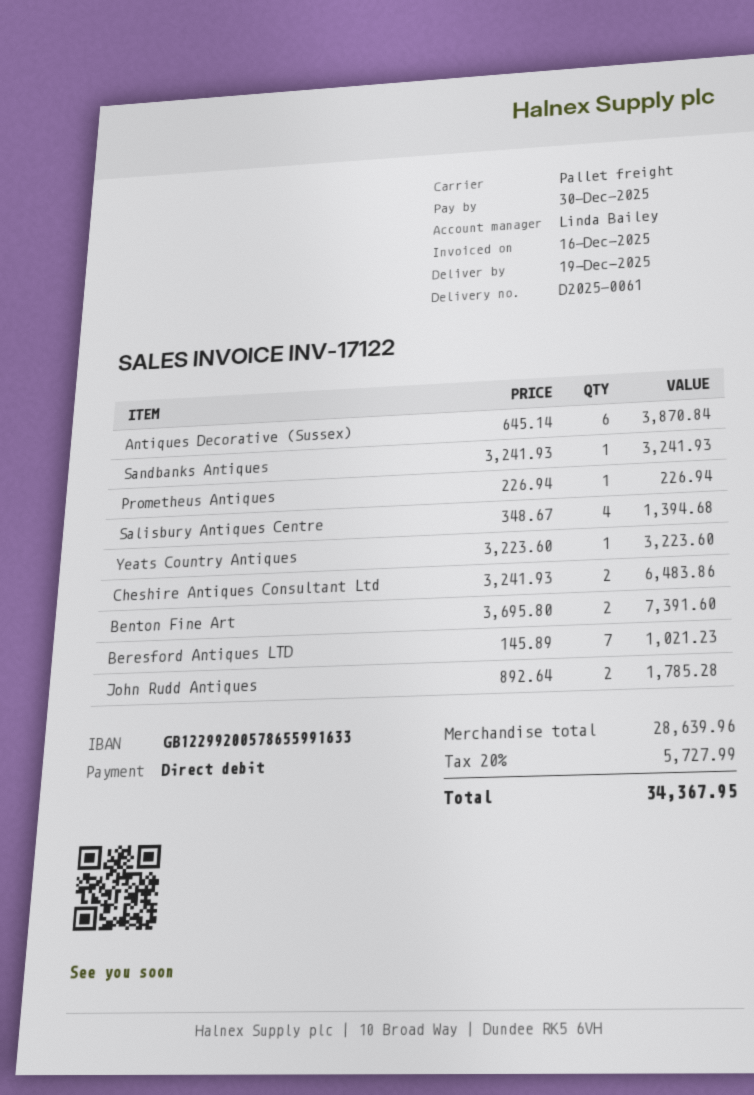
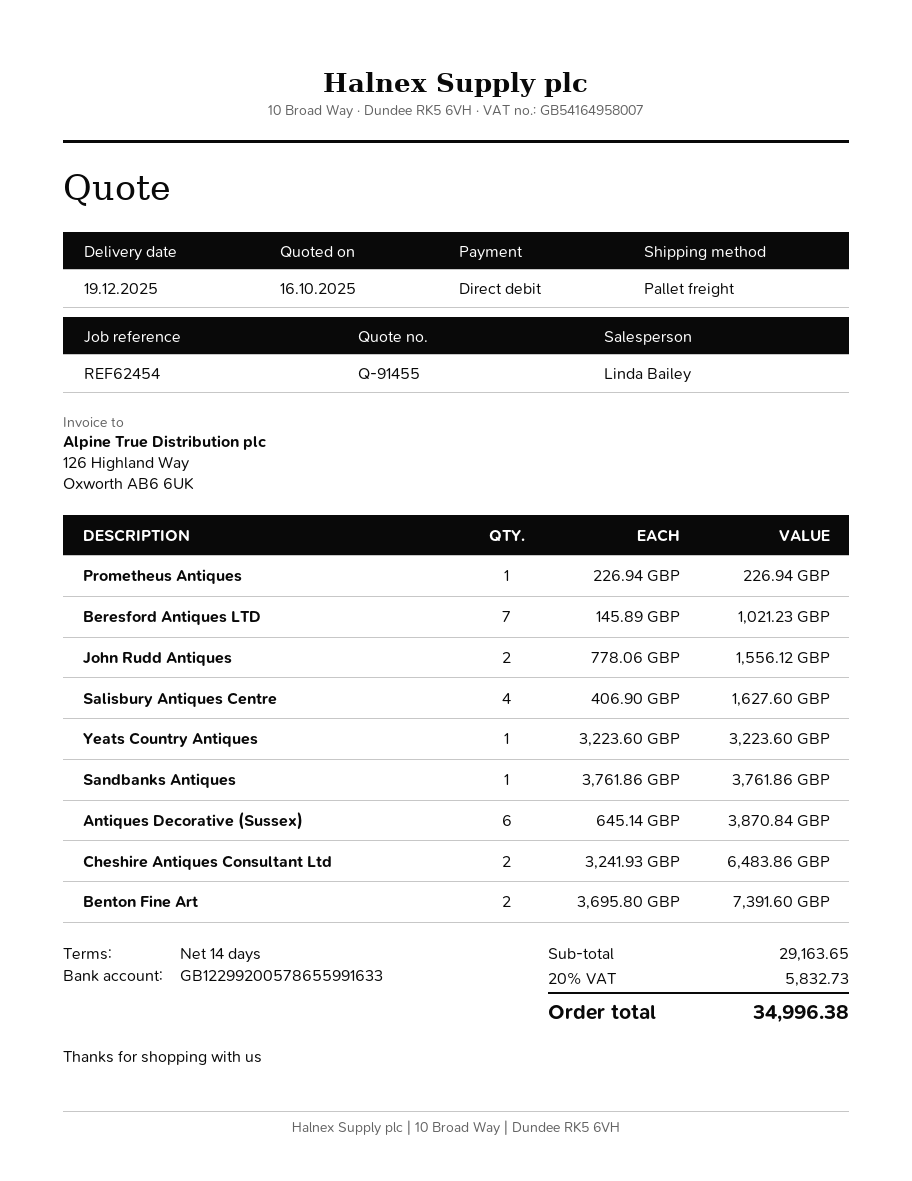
Sandbanks Antiques: 1 x 3241.93 = 3241.93 -> 1 x 3761.86 = 3761.86
Salisbury Antiques Centre: 4 x 348.67 = 1394.68 -> 4 x 406.90 = 1627.60
John Rudd Antiques: 2 x 892.64 = 1785.28 -> 2 x 778.06 = 1556.12
subtotal: 28639.96 -> 29163.65
tax: 20% = 5727.99 -> 20% = 5832.73
total: 34367.95 -> 34996.38

